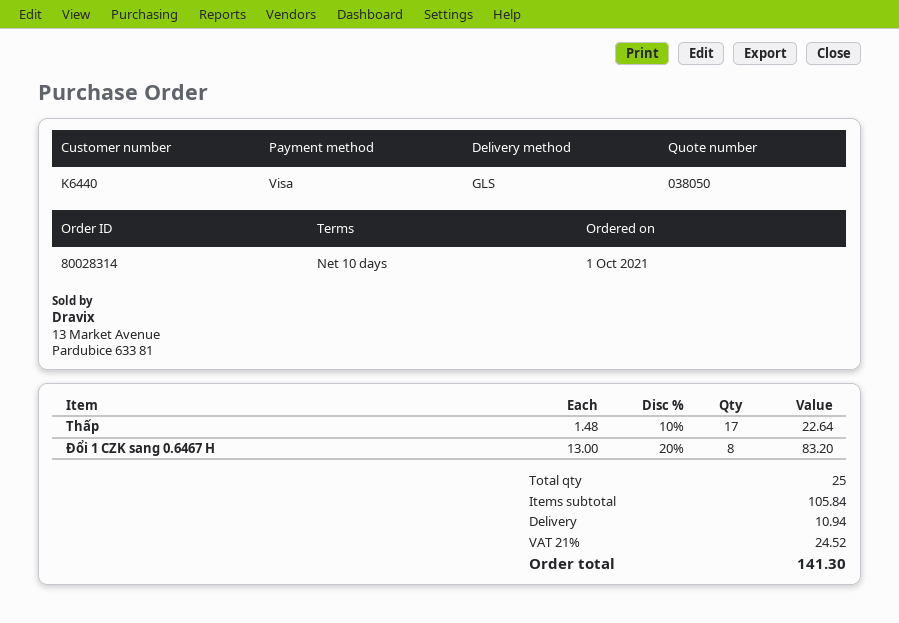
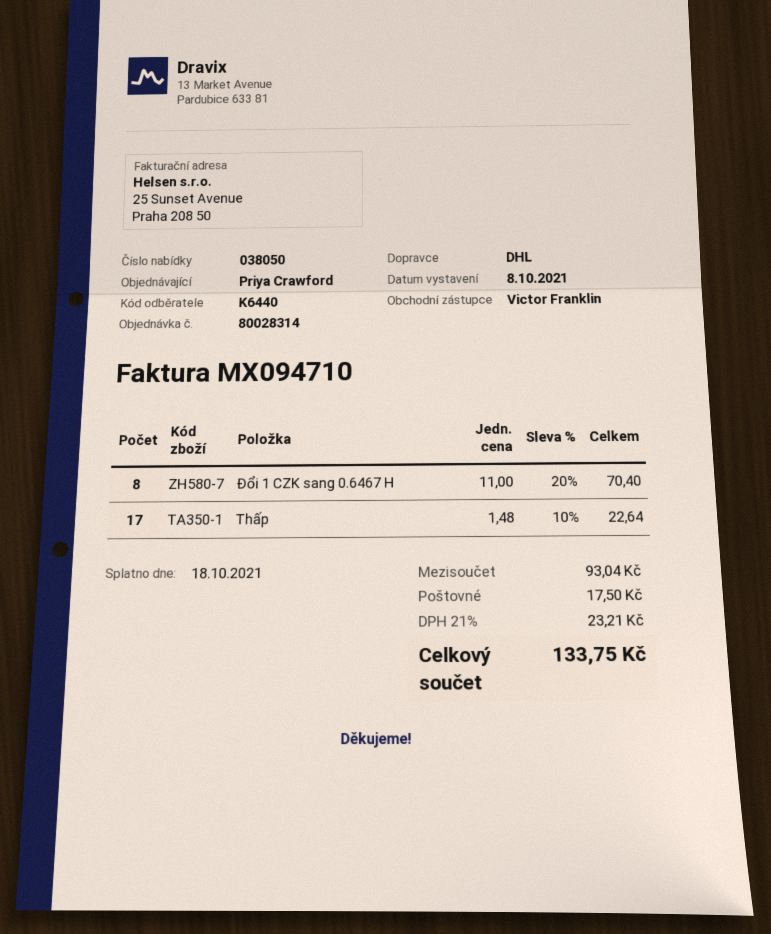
shipping method: GLS -> DHL
Đổi 1 CZK sang 0.6467 H: 8 x 13.00 - 20% = 83.20 -> 8 x 11.00 - 20% = 70.40
subtotal: 105.84 -> 93.04
shipping: 10.94 -> 17.50
tax: 21% = 24.52 -> 21% = 23.21
total: 141.30 -> 133.75

